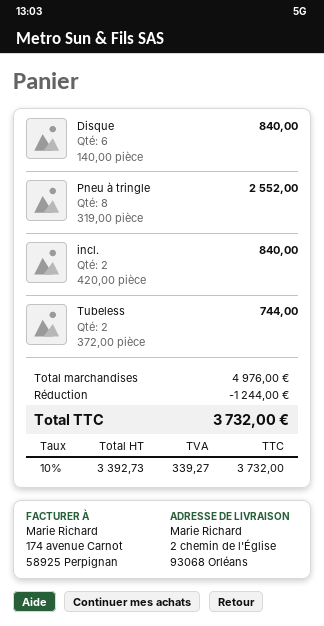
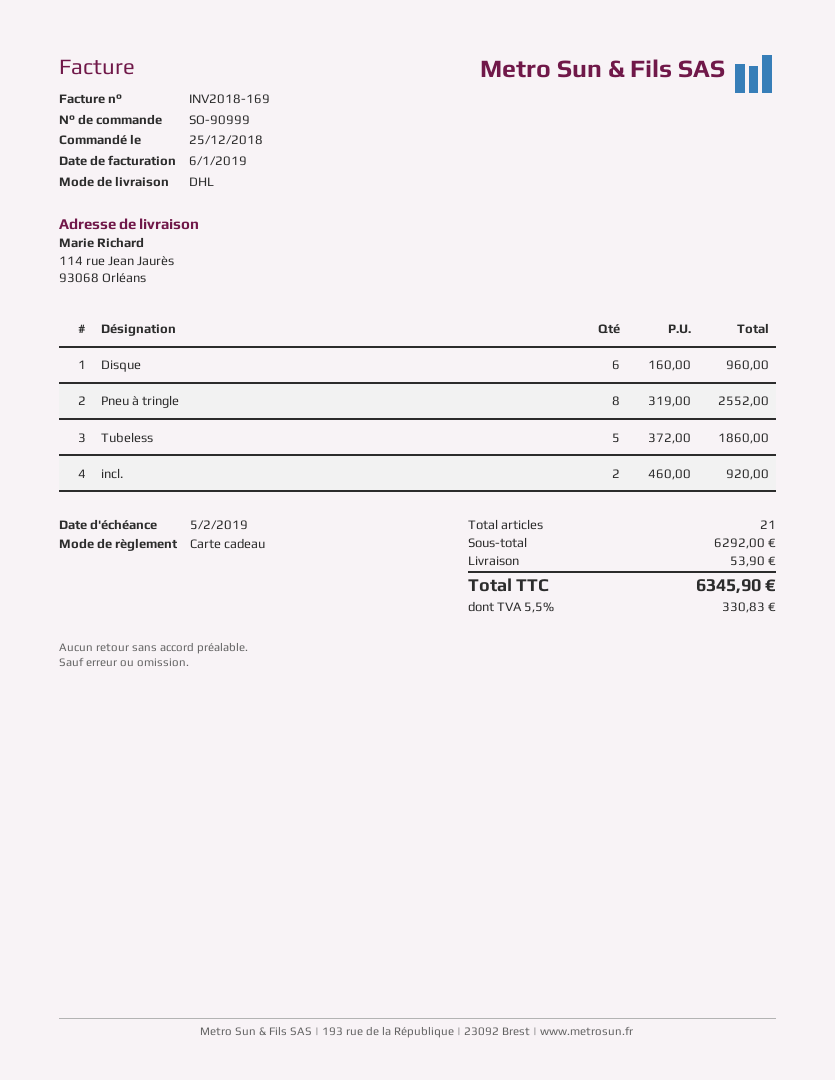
ship to: 2 chemin de l'Église, 93068 Orléans -> 114 rue Jean Jaurès, 93068 Orléans
Disque: 6 x 140.00 = 840.00 -> 6 x 160.00 = 960.00
incl.: 2 x 420.00 = 840.00 -> 2 x 460.00 = 920.00
Tubeless: 2 x 372.00 = 744.00 -> 5 x 372.00 = 1860.00
subtotal: 4976.00 -> 6292.00
discount: 1244.00 -> none
shipping: none -> 53.90
tax: 10% = 339.27 -> 5.5% = 330.83
total: 3732.00 -> 6345.90

